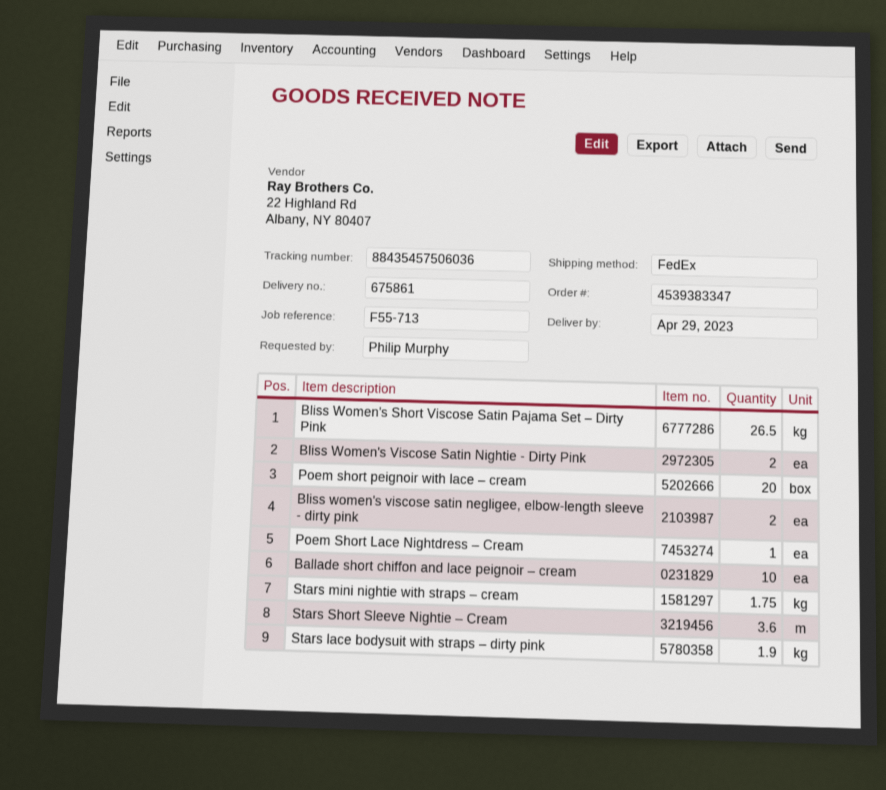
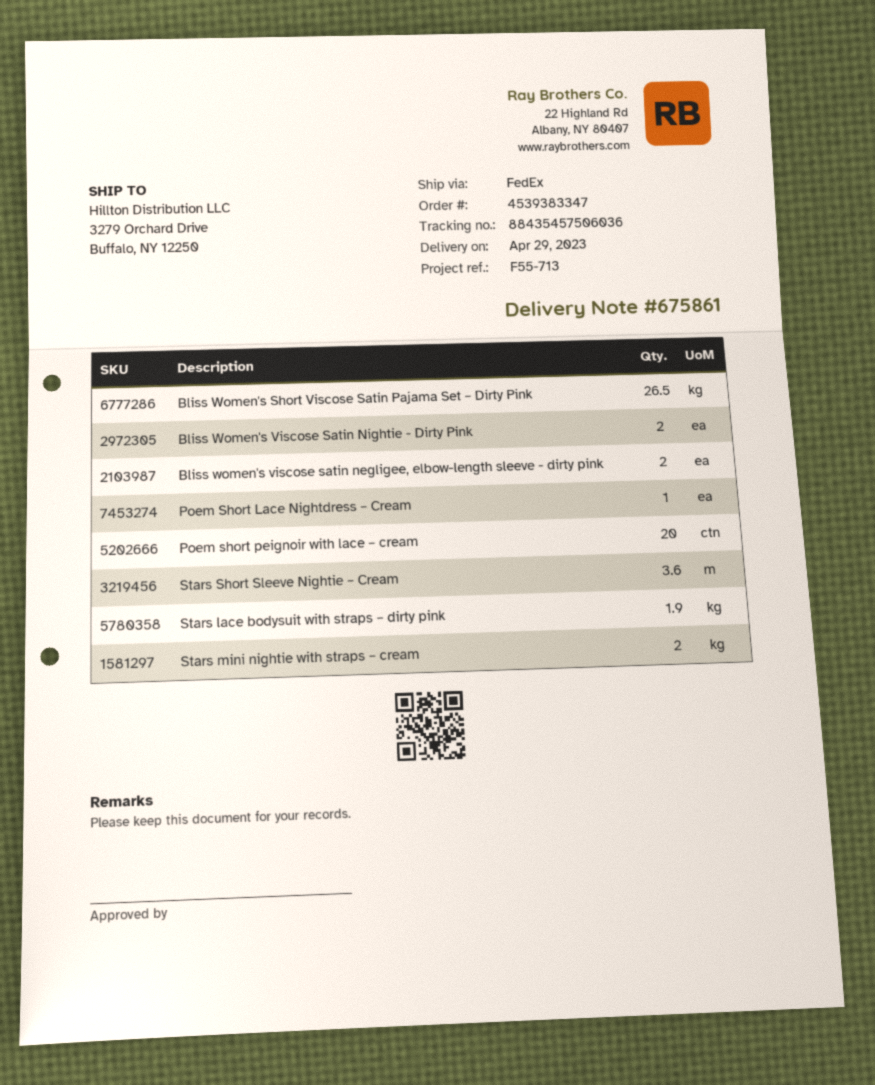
Ballade short chiffon and lace peignoir – cream: 10 -> none
Stars mini nightie with straps – cream: 1.75 -> 2

